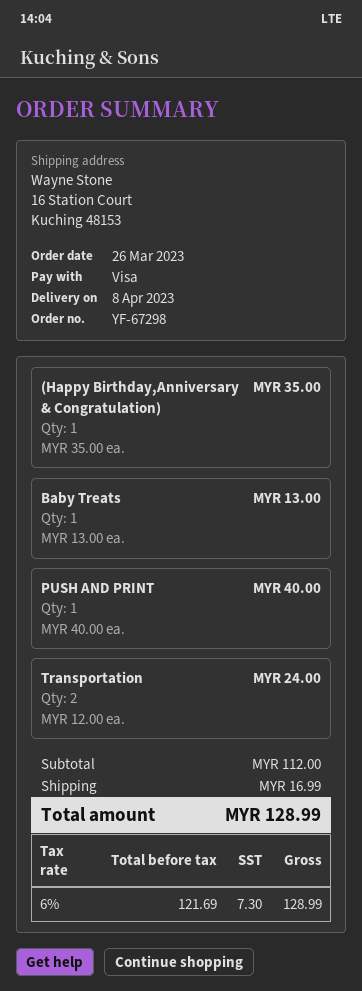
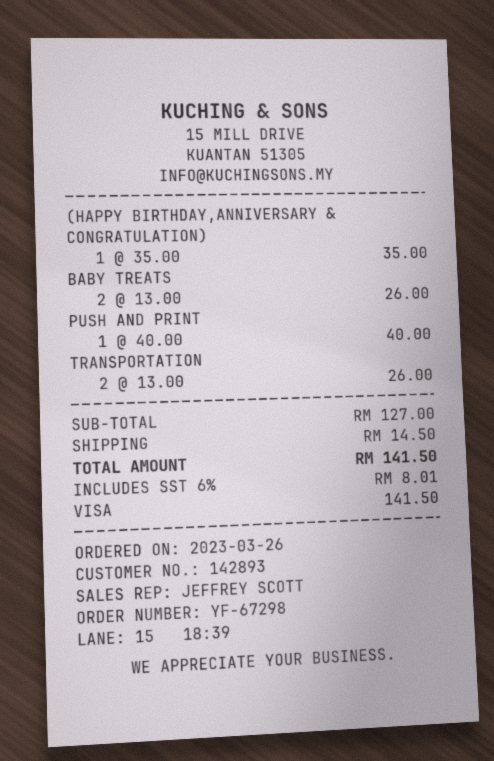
Baby Treats: 1 x 13.00 = 13.00 -> 2 x 13.00 = 26.00
Transportation: 2 x 12.00 = 24.00 -> 2 x 13.00 = 26.00
subtotal: 112.00 -> 127.00
shipping: 16.99 -> 14.50
tax: 6% = 7.30 -> 6% = 8.01
total: 128.99 -> 141.50

